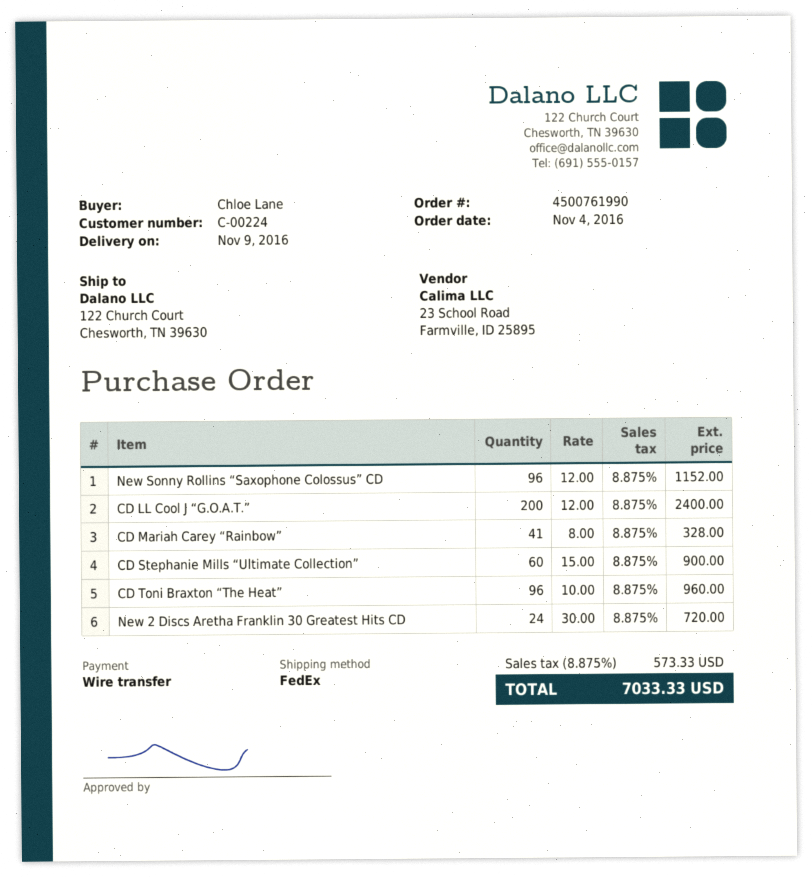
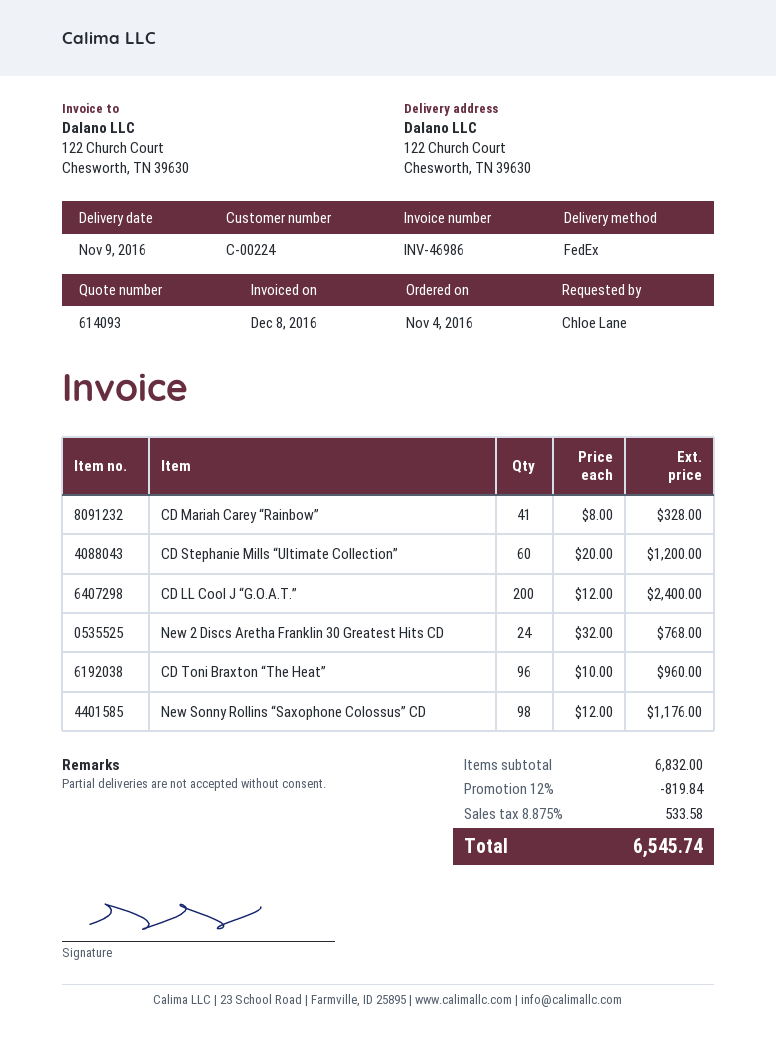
New Sonny Rollins “Saxophone Colossus” CD: 96 x 12.00 = 1152.00 -> 98 x 12.00 = 1176.00
CD Stephanie Mills “Ultimate Collection”: 60 x 15.00 = 900.00 -> 60 x 20.00 = 1200.00
New 2 Discs Aretha Franklin 30 Greatest Hits CD: 24 x 30.00 = 720.00 -> 24 x 32.00 = 768.00
discount: none -> 12% = 819.84
tax: 8.875% = 573.33 -> 8.875% = 533.58
total: 7033.33 -> 6545.74

